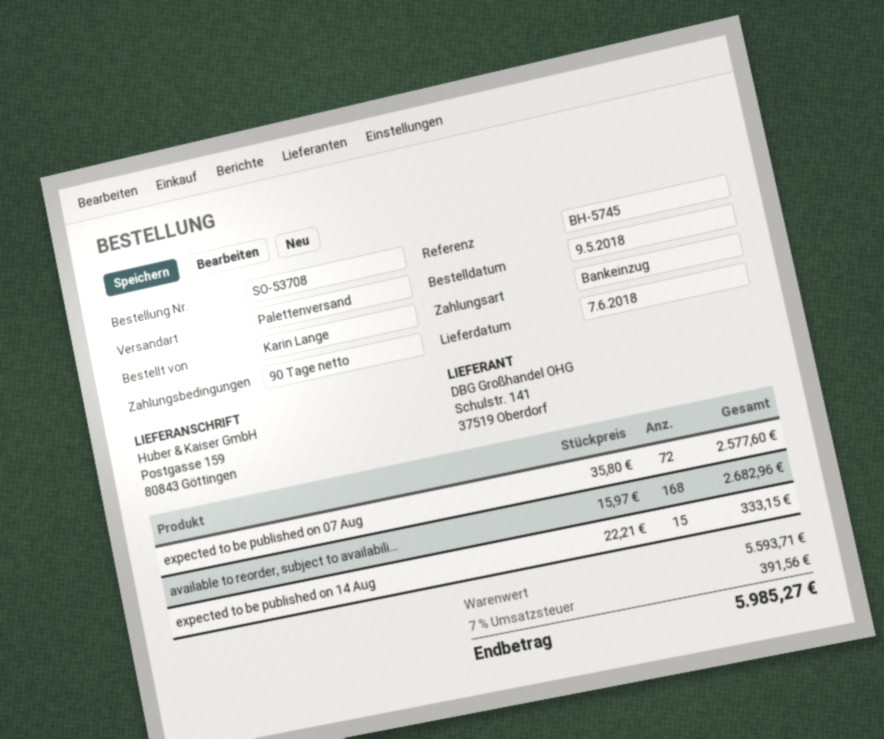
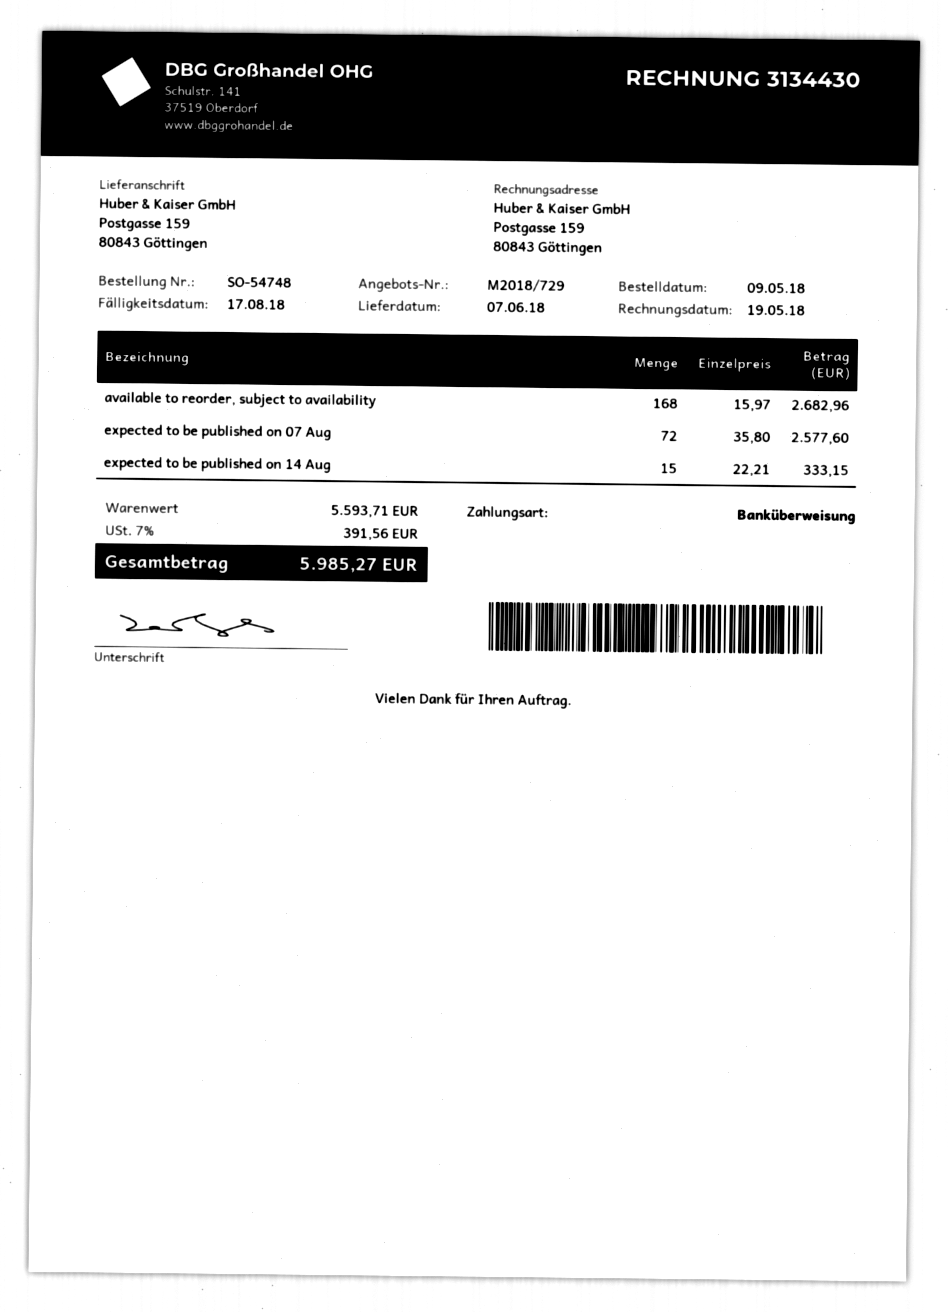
order number: SO-53708 -> SO-54748
payment method: direct debit -> bank transfer

